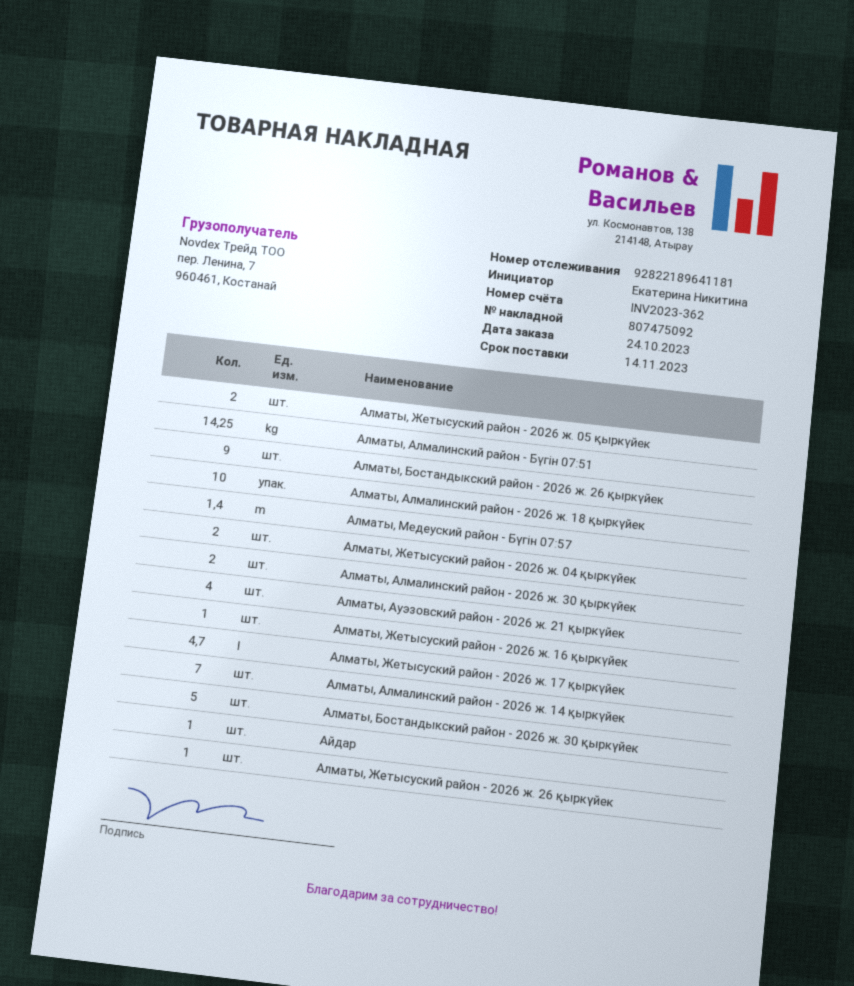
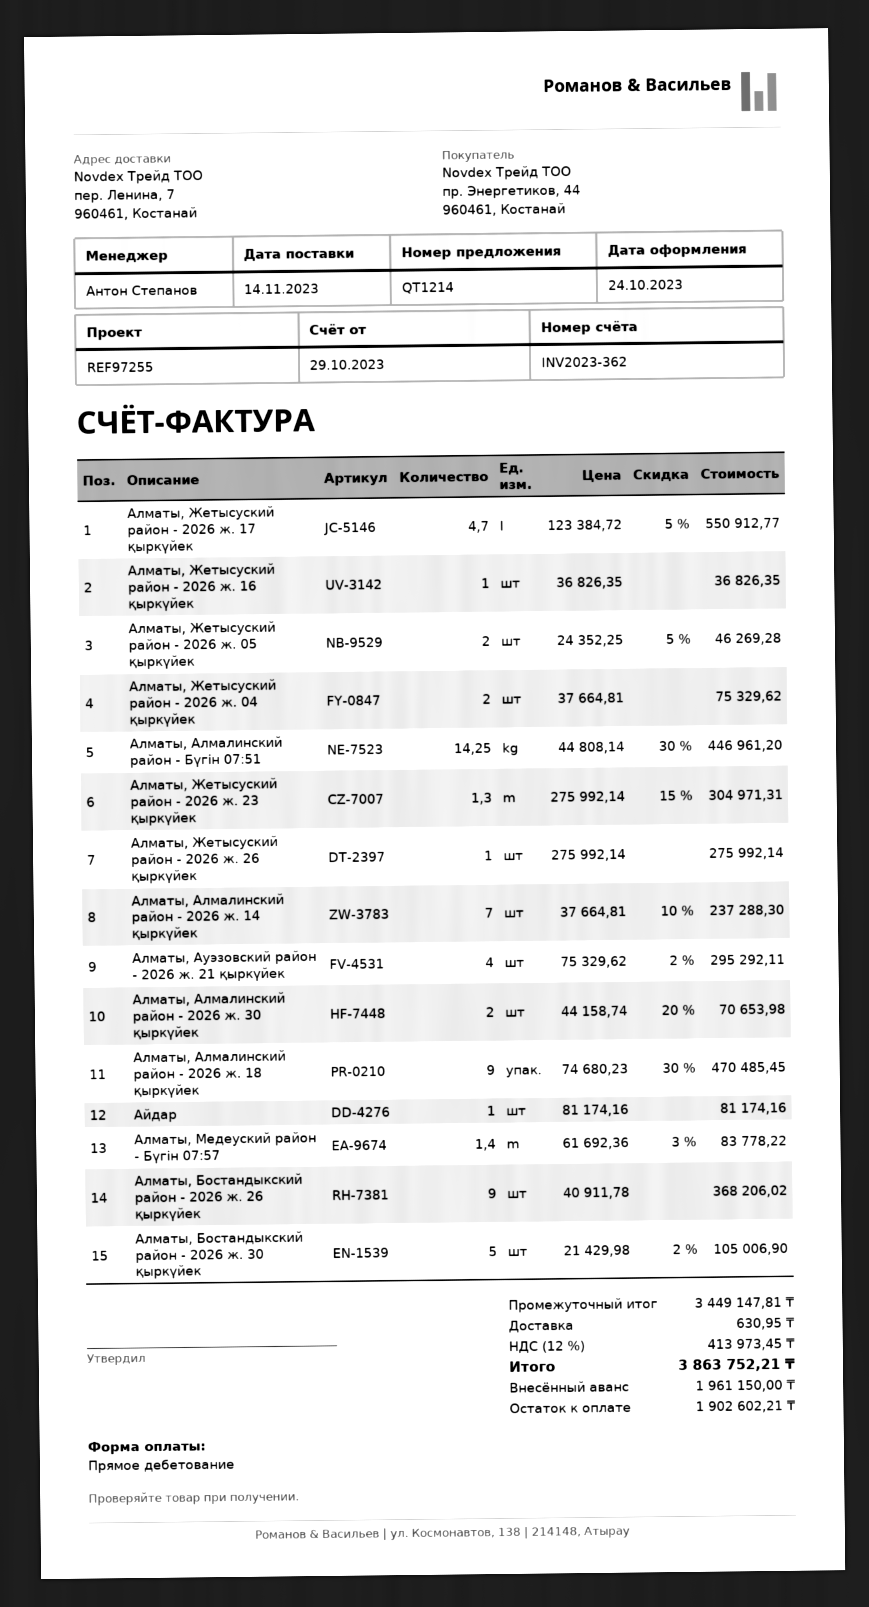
Алматы, Алмалинский район - 2026 ж. 18 қыркүйек: 10 -> 9
Алматы, Жетысуский район - 2026 ж. 23 қыркүйек: none -> 1.3

